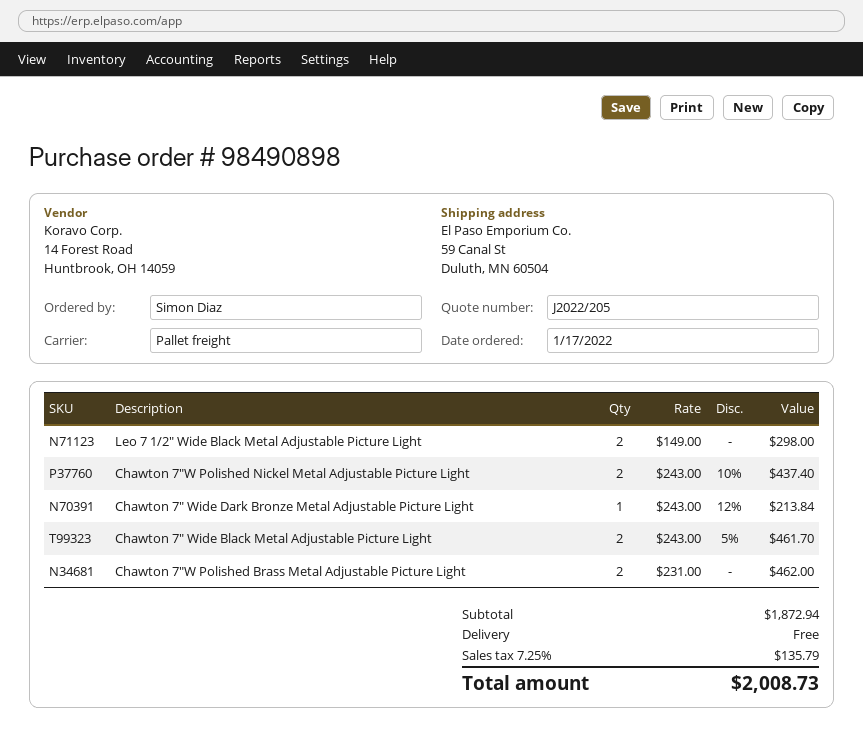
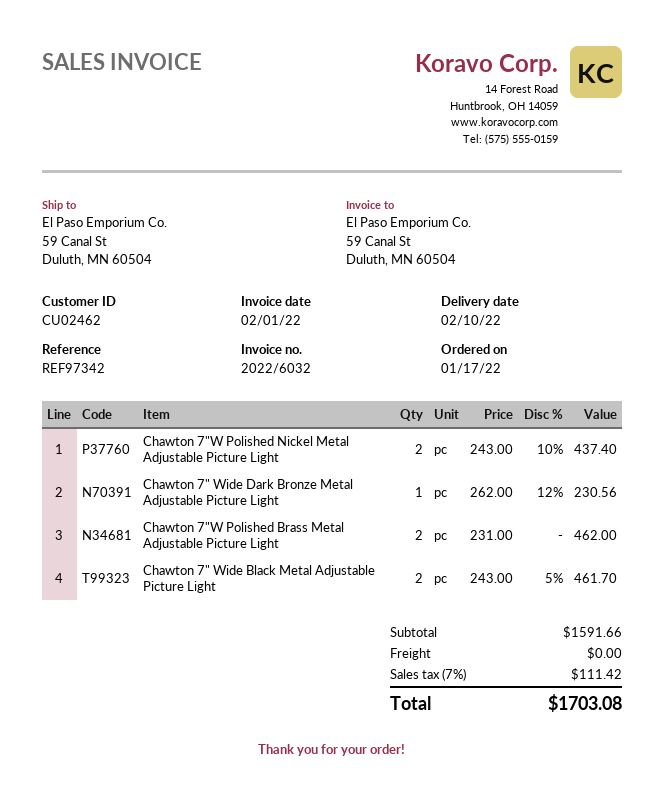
Leo 7 1/2" Wide Black Metal Adjustable Picture Light: 2 x 149.00 = 298.00 -> none
Chawton 7" Wide Dark Bronze Metal Adjustable Picture Light: 1 x 243.00 - 12% = 213.84 -> 1 x 262.00 - 12% = 230.56
subtotal: 1872.94 -> 1591.66
tax: 7.25% = 135.79 -> 7% = 111.42
total: 2008.73 -> 1703.08

